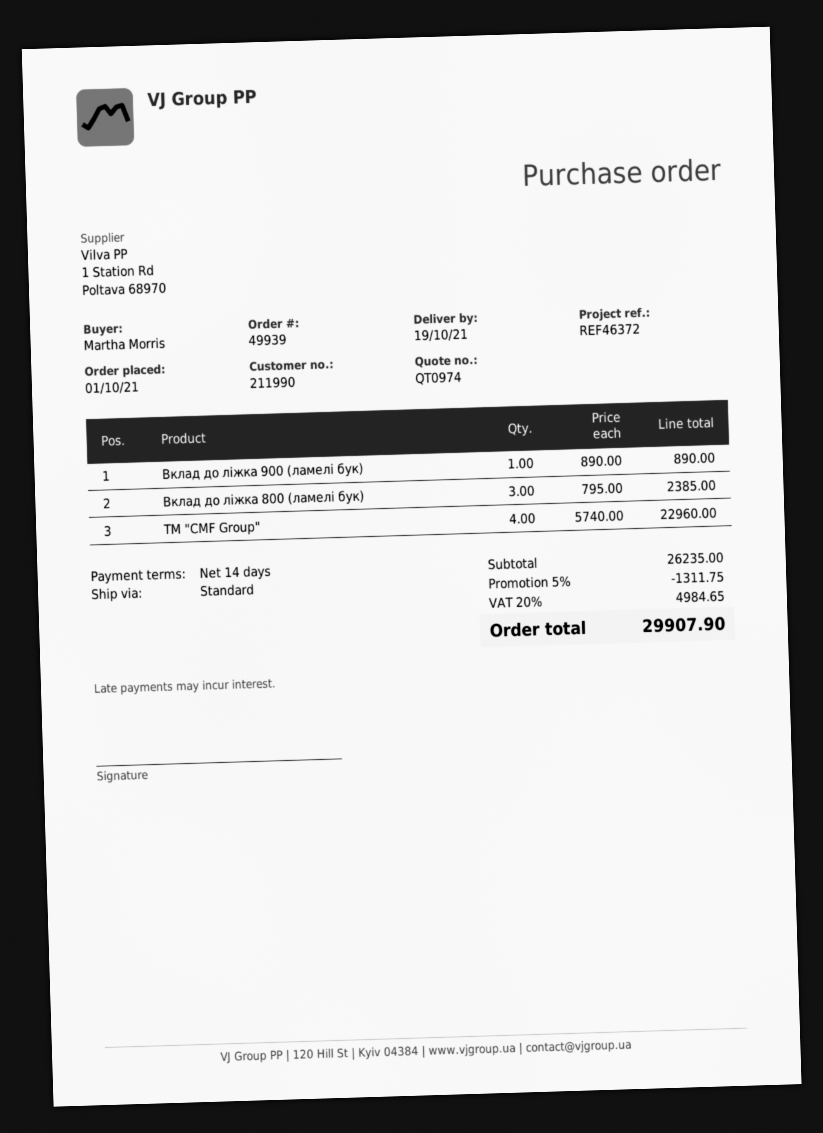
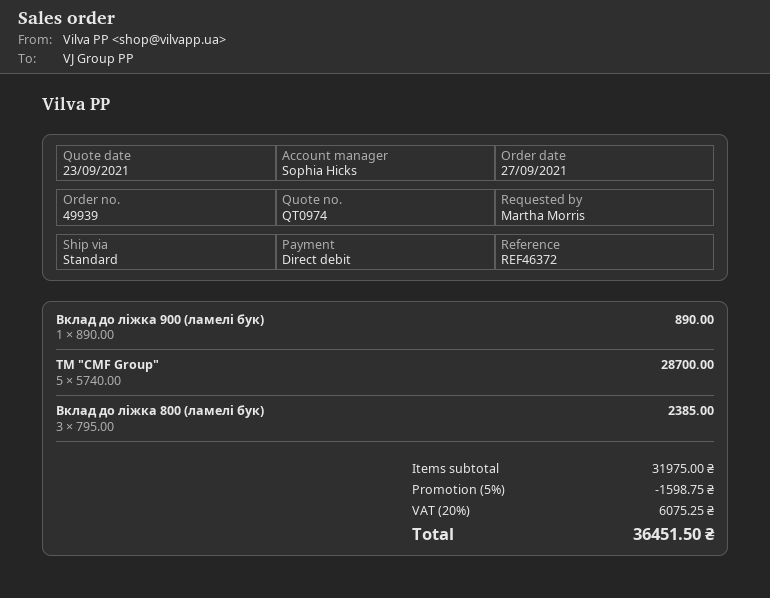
order date: 2021-10-01 -> 2021-09-27
ТМ "СМF Group": 4 x 5740.00 = 22960.00 -> 5 x 5740.00 = 28700.00
subtotal: 26235.00 -> 31975.00
discount: 5% = 1311.75 -> 5% = 1598.75
tax: 20% = 4984.65 -> 20% = 6075.25
total: 29907.90 -> 36451.50

